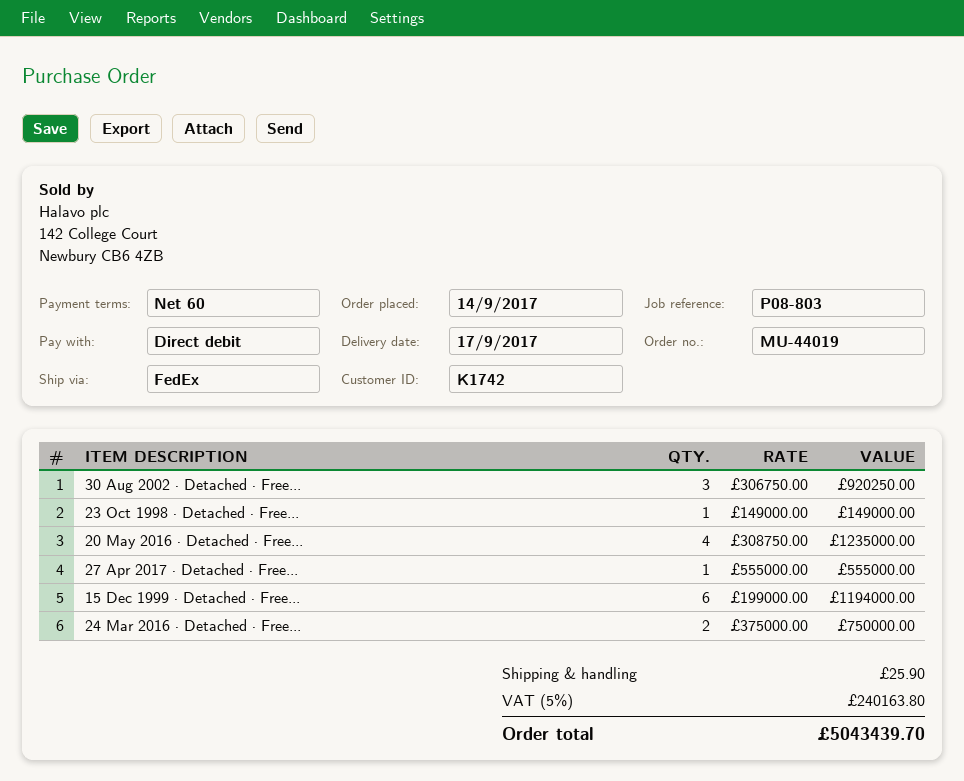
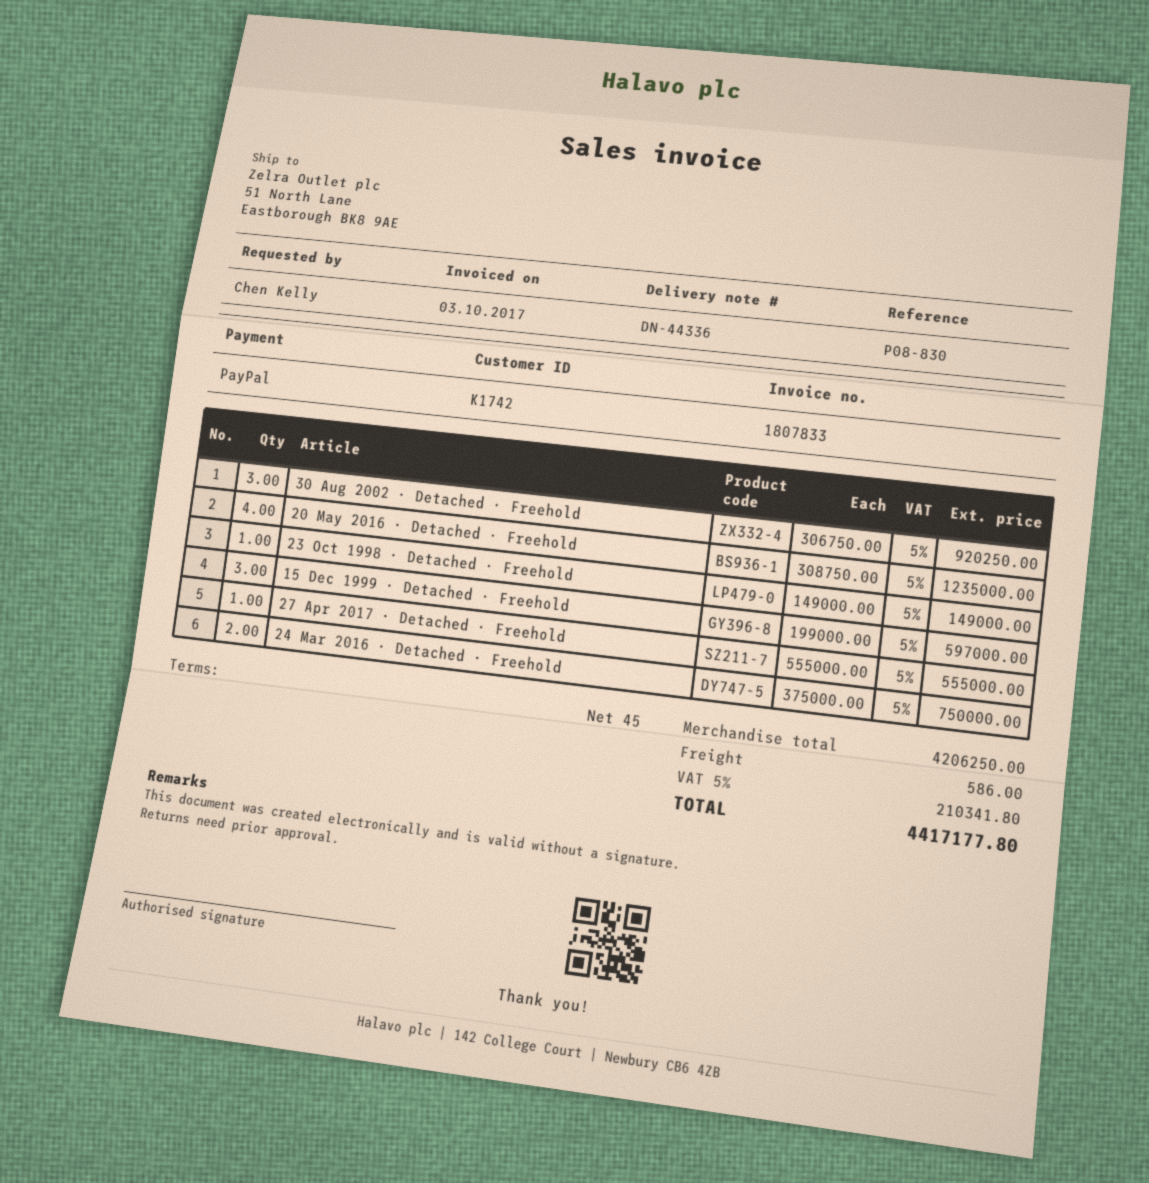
payment terms: 60 days -> 45 days
reference: P08-803 -> P08-830
payment method: direct debit -> PayPal
15 Dec 1999 · Detached · Free...: 6 x 199000.00 = 1194000.00 -> 3 x 199000.00 = 597000.00
shipping: 25.90 -> 586.00
tax: 5% = 240163.80 -> 5% = 210341.80
total: 5043439.70 -> 4417177.80

